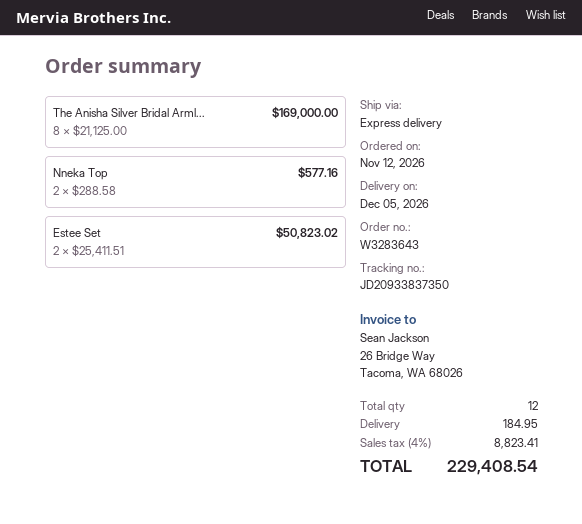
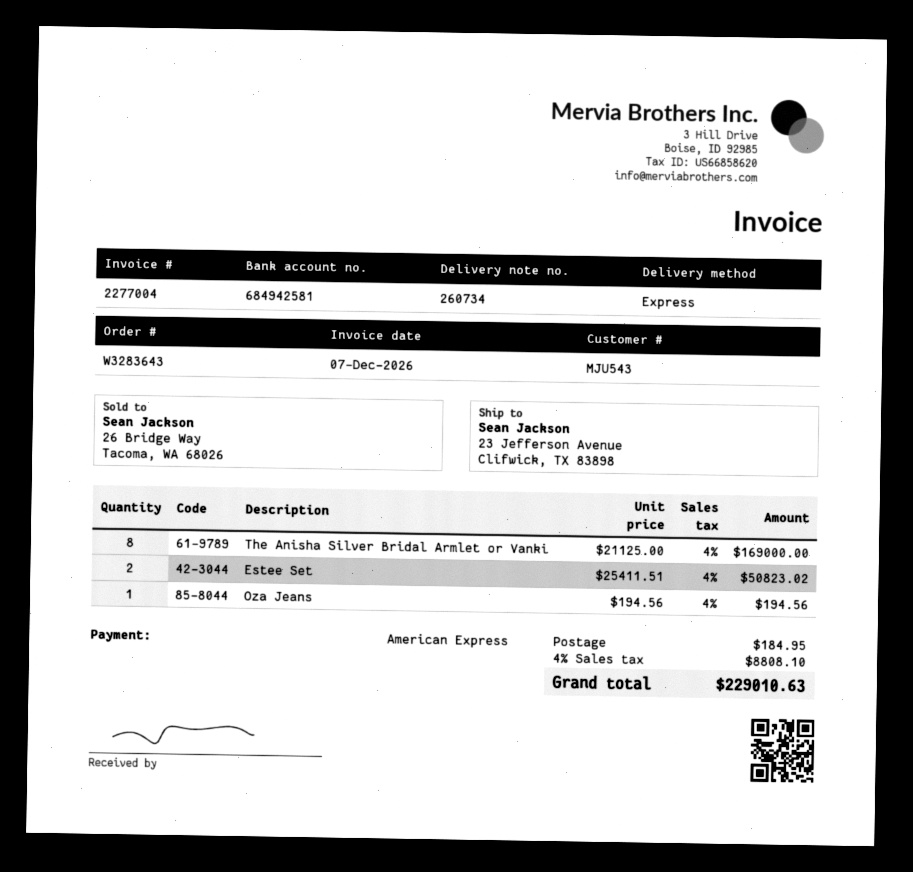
Nneka Top: 2 x 288.58 = 577.16 -> none
Oza Jeans: none -> 1 x 194.56 = 194.56
tax: 4% = 8823.41 -> 4% = 8808.10
total: 229408.54 -> 229010.63

